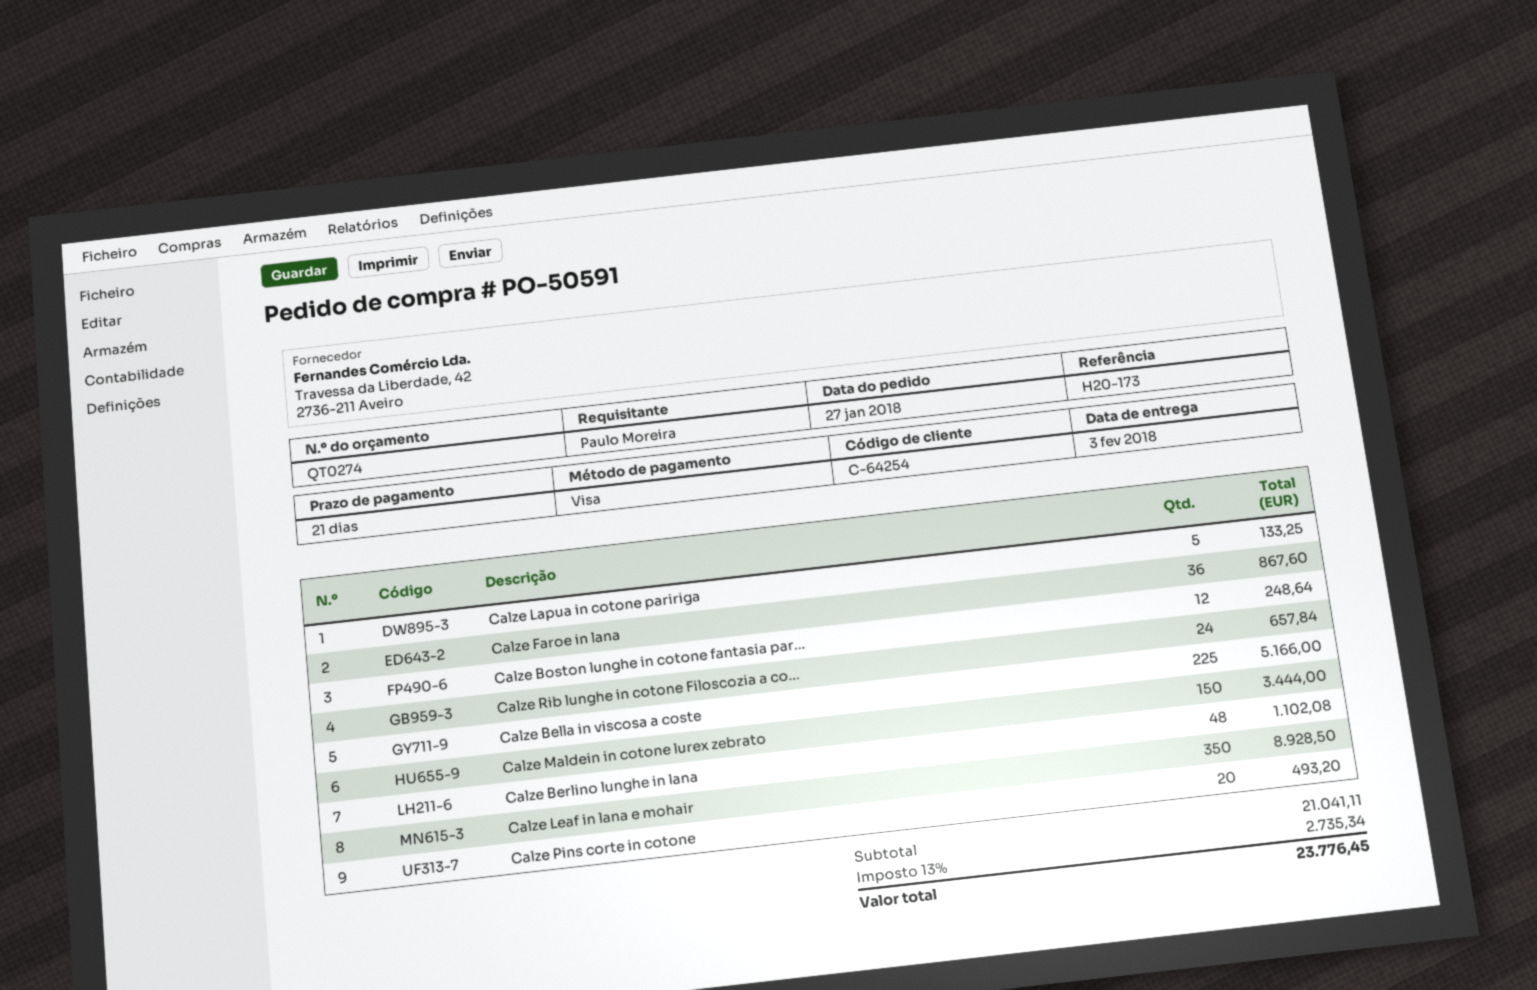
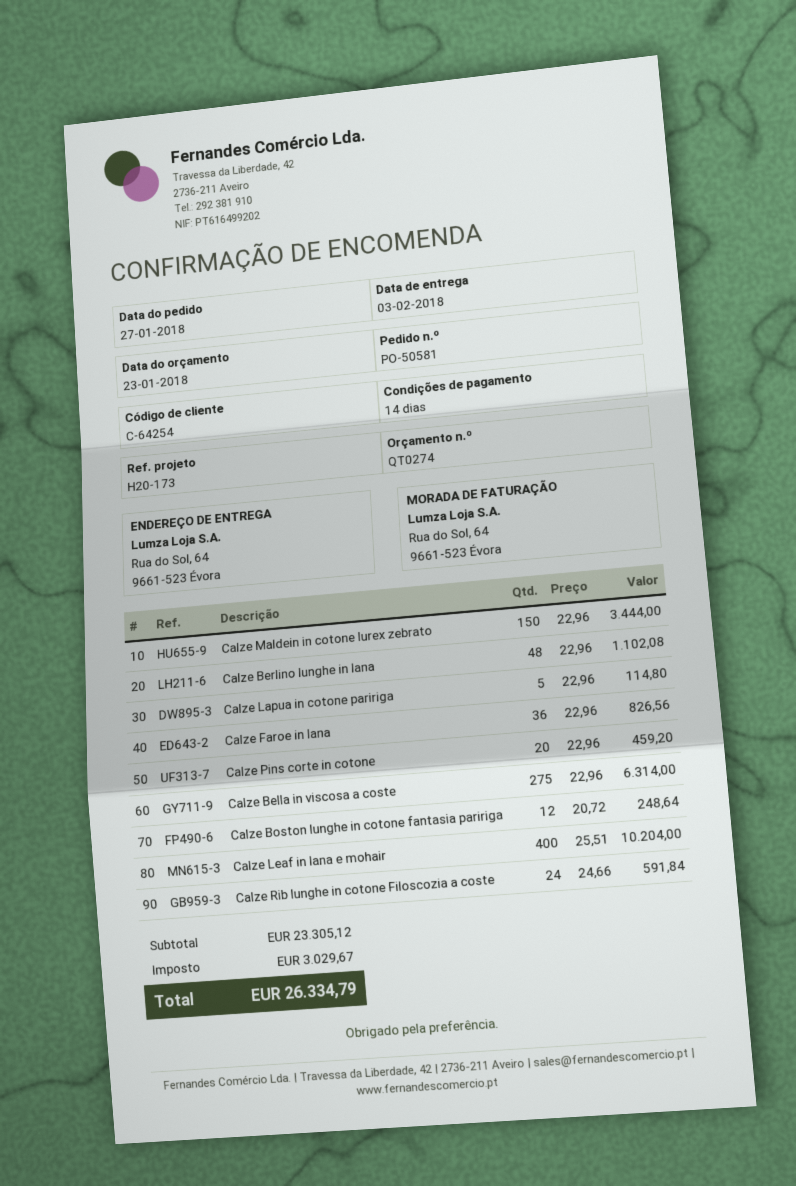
order number: PO-50591 -> PO-50581
payment terms: 21 days -> 14 days
Calze Lapua in cotone paririga: 5 for 133.25 -> 5 for 114.80
Calze Faroe in lana: 36 for 867.60 -> 36 for 826.56
Calze Rib lunghe in cotone Filoscozia a co...: 24 for 657.84 -> 24 for 591.84
Calze Bella in viscosa a coste: 225 for 5166.00 -> 275 for 6314.00
Calze Leaf in lana e mohair: 350 for 8928.50 -> 400 for 10204.00
Calze Pins corte in cotone: 20 for 493.20 -> 20 for 459.20
subtotal: 21041.11 -> 23305.12
tax: 2735.34 -> 3029.67
total: 23776.45 -> 26334.79

